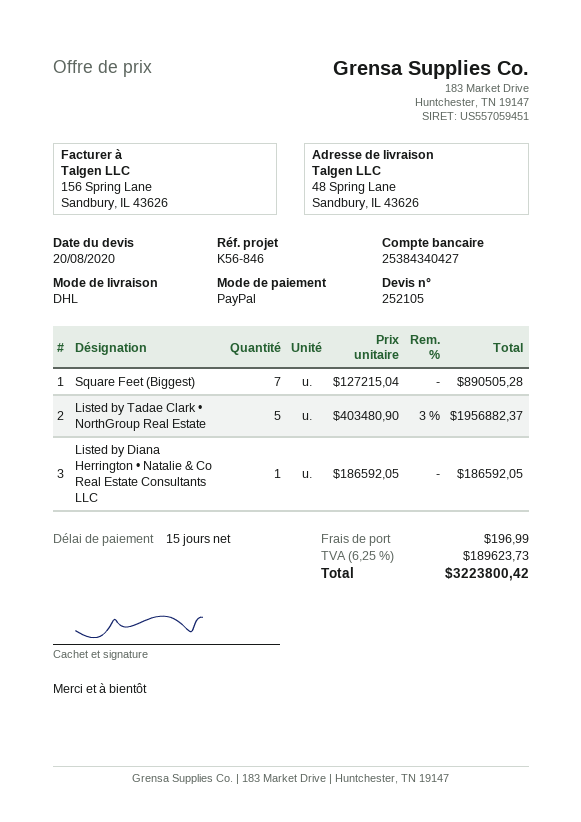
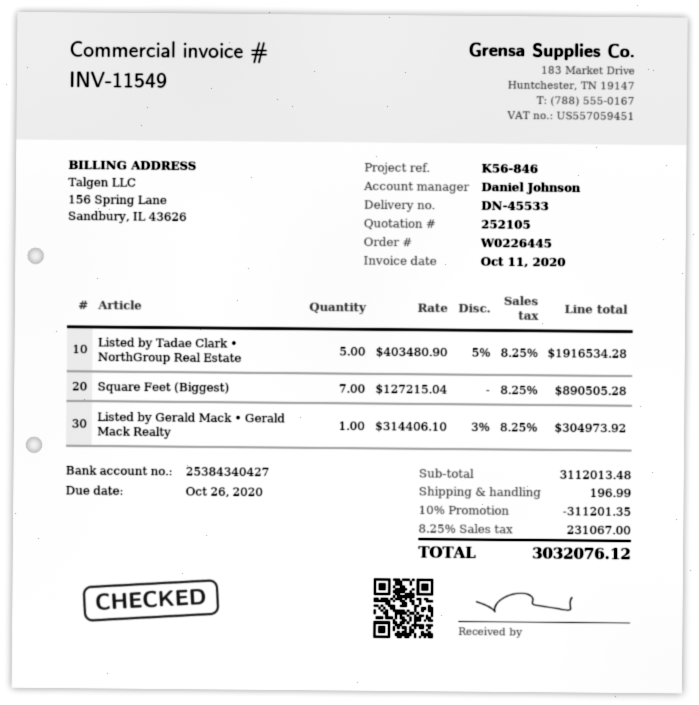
Listed by Tadae Clark • NorthGroup Real Estate: 5 x 403480.90 - 3% = 1956882.37 -> 5 x 403480.90 - 5% = 1916534.28
Listed by Diana Herrington • Natalie & Co Real Estate Consultants LLC: 1 x 186592.05 = 186592.05 -> none
Listed by Gerald Mack • Gerald Mack Realty: none -> 1 x 314406.10 - 3% = 304973.92
discount: none -> 10% = 311201.35
tax: 6.25% = 189623.73 -> 8.25% = 231067.00
total: 3223800.42 -> 3032076.12

